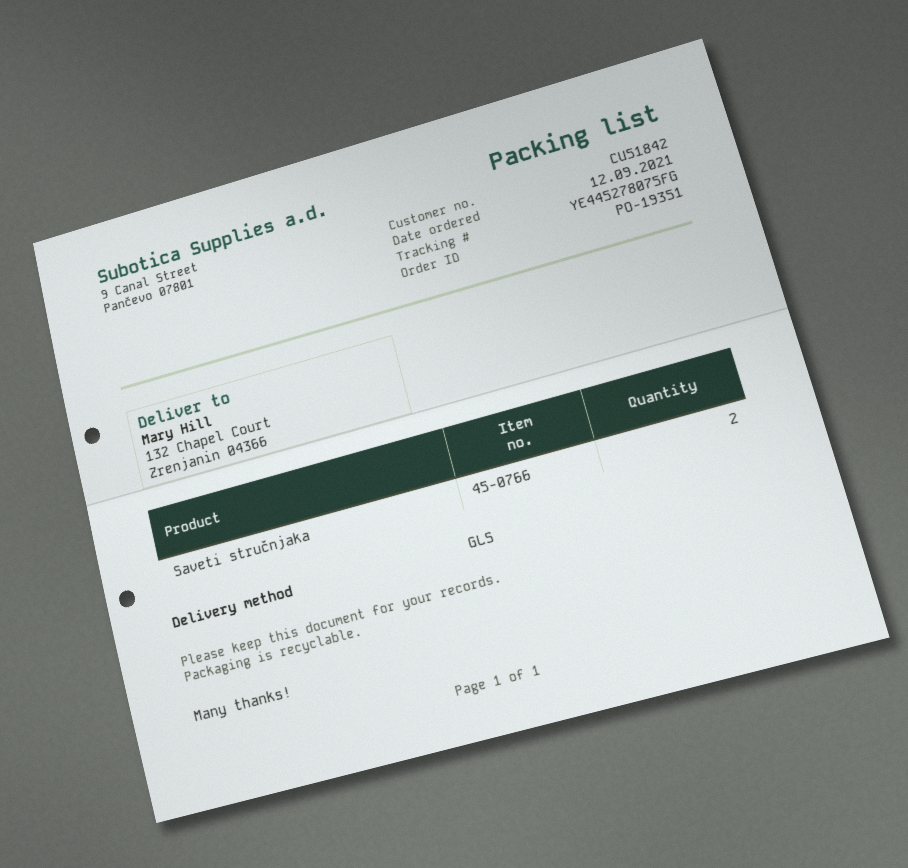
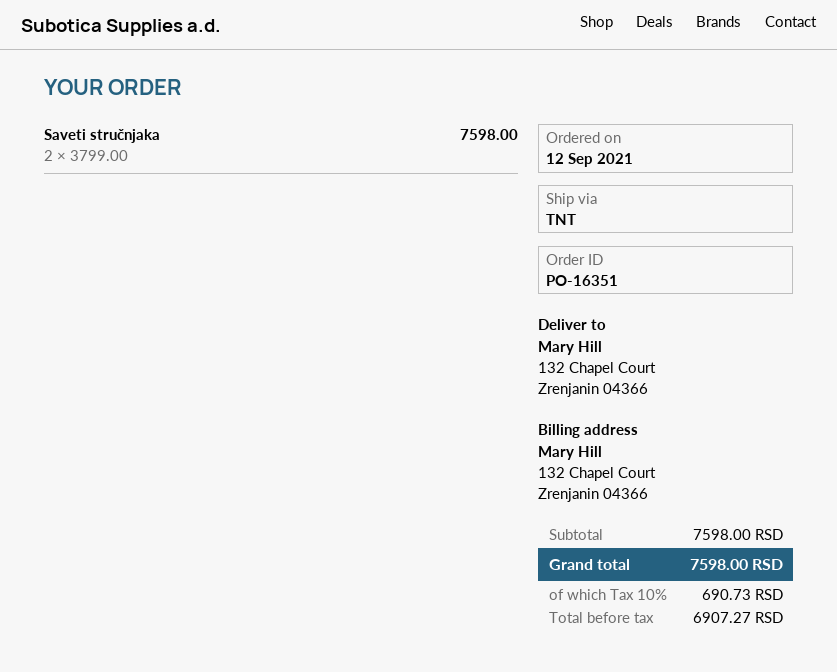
order number: PO-19351 -> PO-16351
shipping method: GLS -> TNT

